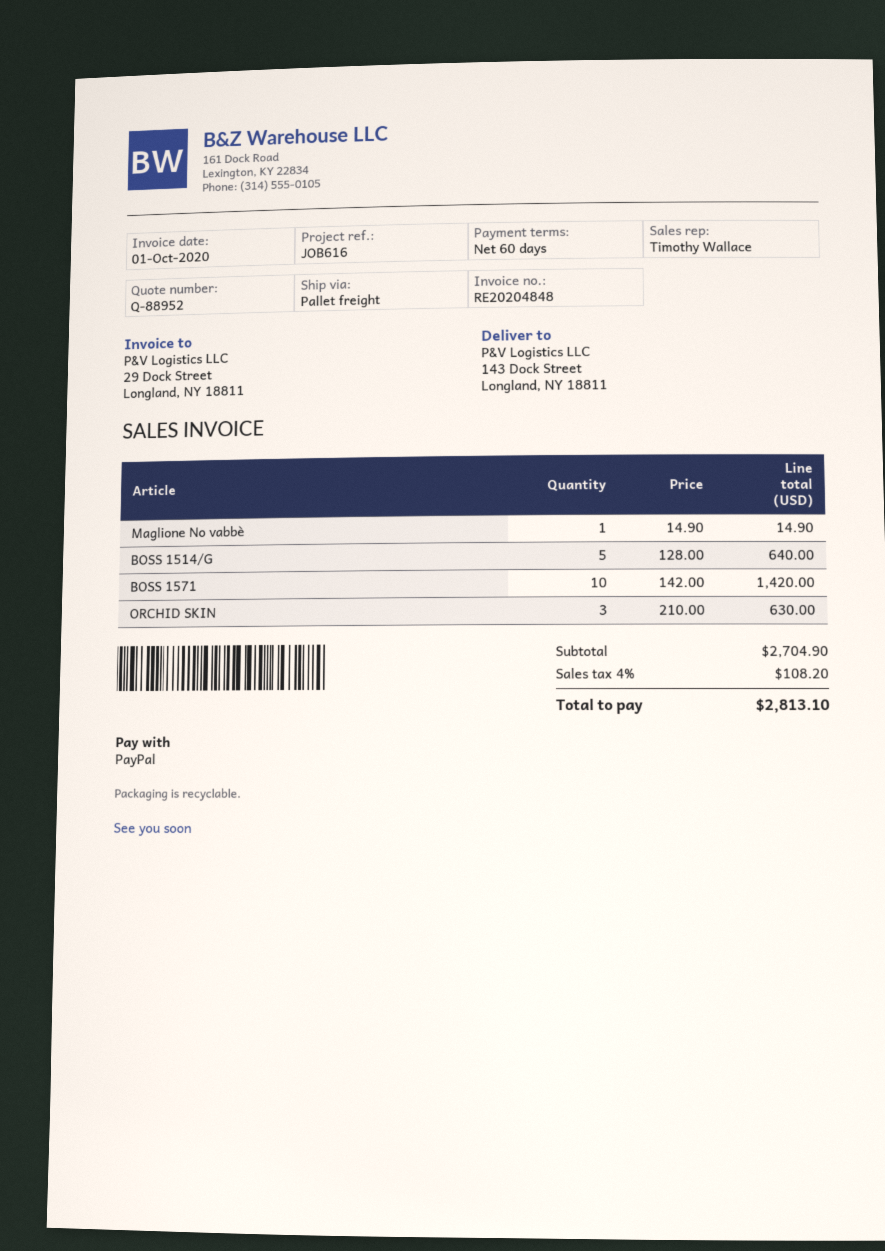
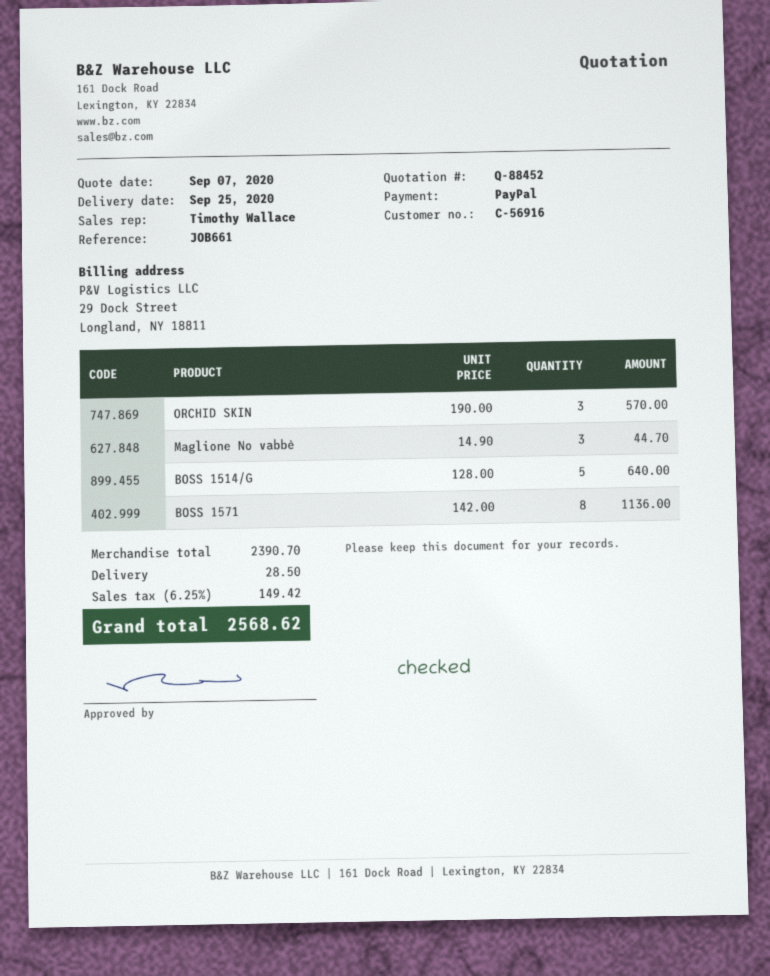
quote number: Q-88952 -> Q-88452
reference: JOB616 -> JOB661
Maglione No vabbè: 1 x 14.90 = 14.90 -> 3 x 14.90 = 44.70
BOSS 1571: 10 x 142.00 = 1420.00 -> 8 x 142.00 = 1136.00
ORCHID SKIN: 3 x 210.00 = 630.00 -> 3 x 190.00 = 570.00
subtotal: 2704.90 -> 2390.70
shipping: none -> 28.50
tax: 4% = 108.20 -> 6.25% = 149.42
total: 2813.10 -> 2568.62

